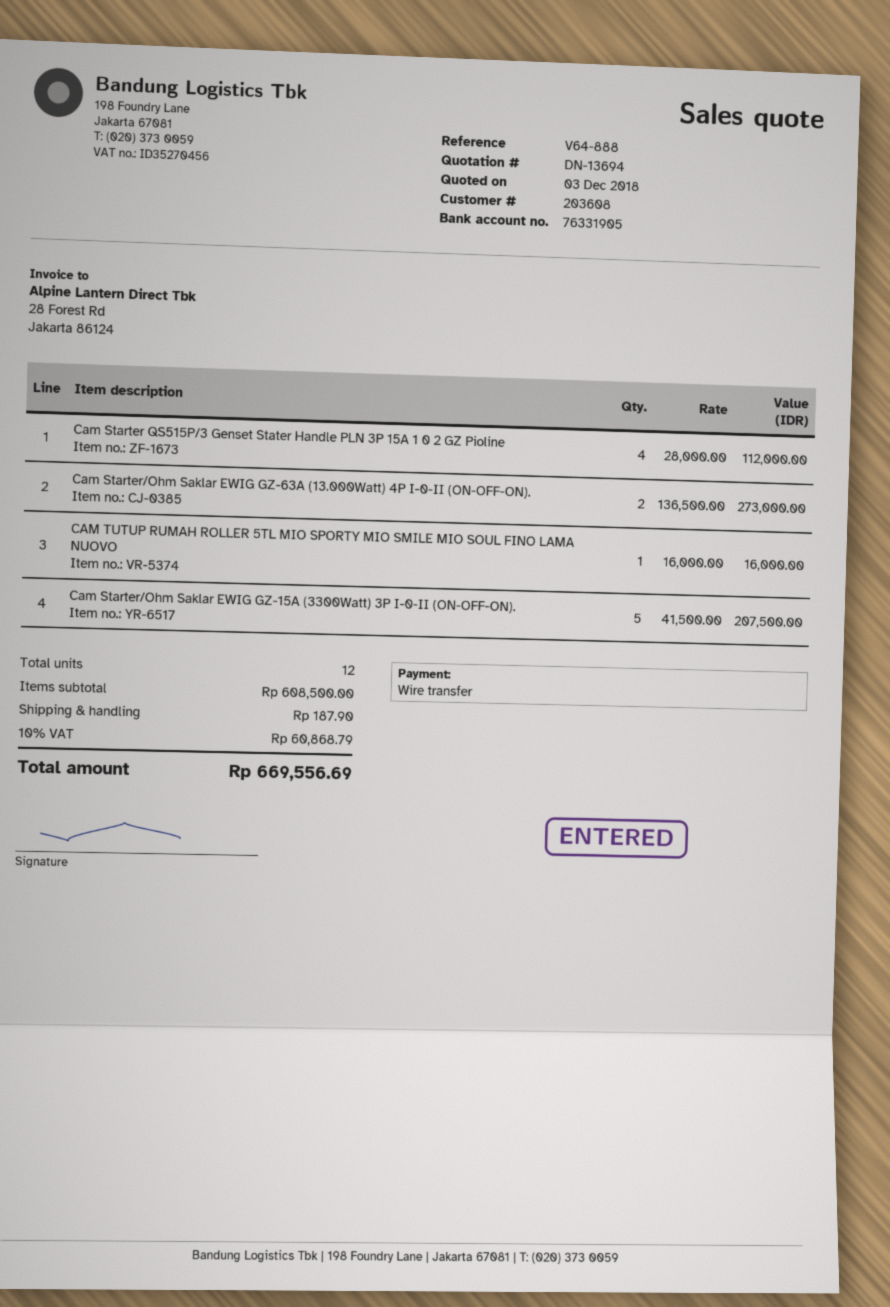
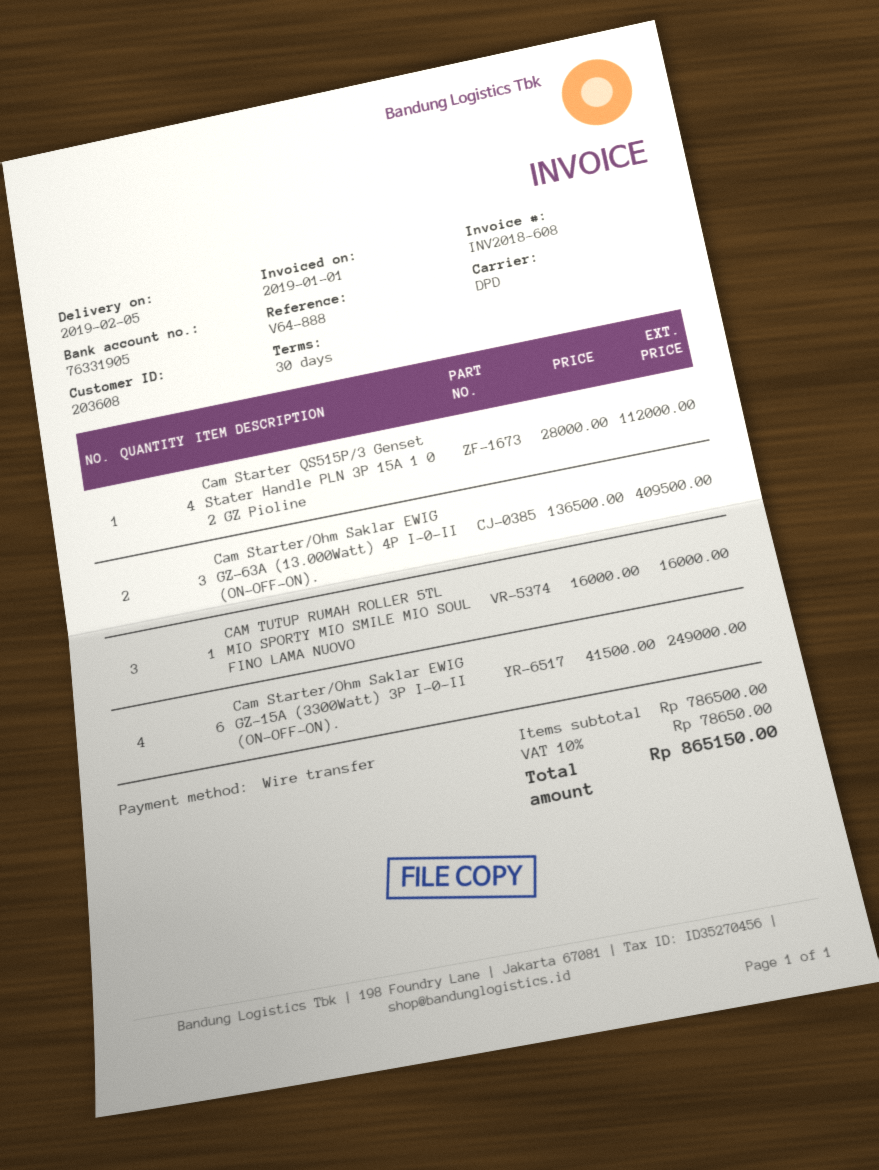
Cam Starter/Ohm Saklar EWIG GZ-63A (13.000Watt) 4P I-0-II (ON-OFF-ON).: 2 x 136500.00 = 273000.00 -> 3 x 136500.00 = 409500.00
Cam Starter/Ohm Saklar EWIG GZ-15A (3300Watt) 3P I-0-II (ON-OFF-ON).: 5 x 41500.00 = 207500.00 -> 6 x 41500.00 = 249000.00
subtotal: 608500.00 -> 786500.00
shipping: 187.90 -> none
tax: 10% = 60868.79 -> 10% = 78650.00
total: 669556.69 -> 865150.00

